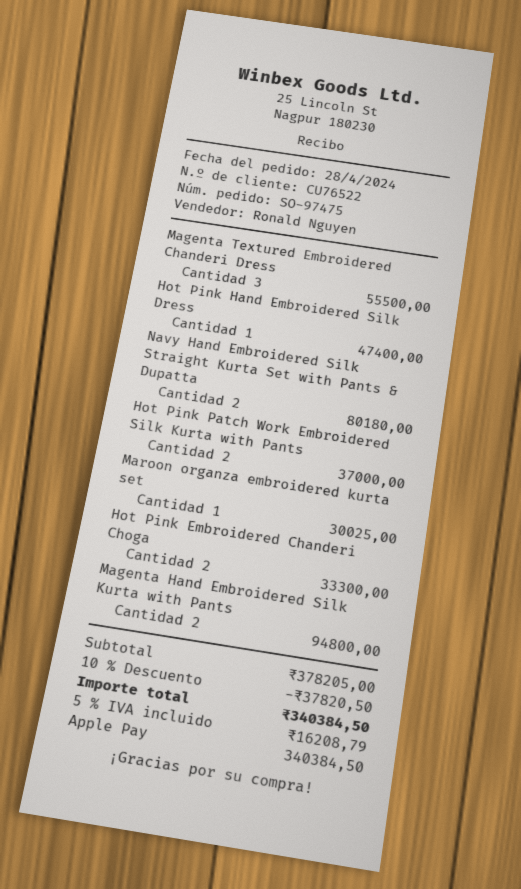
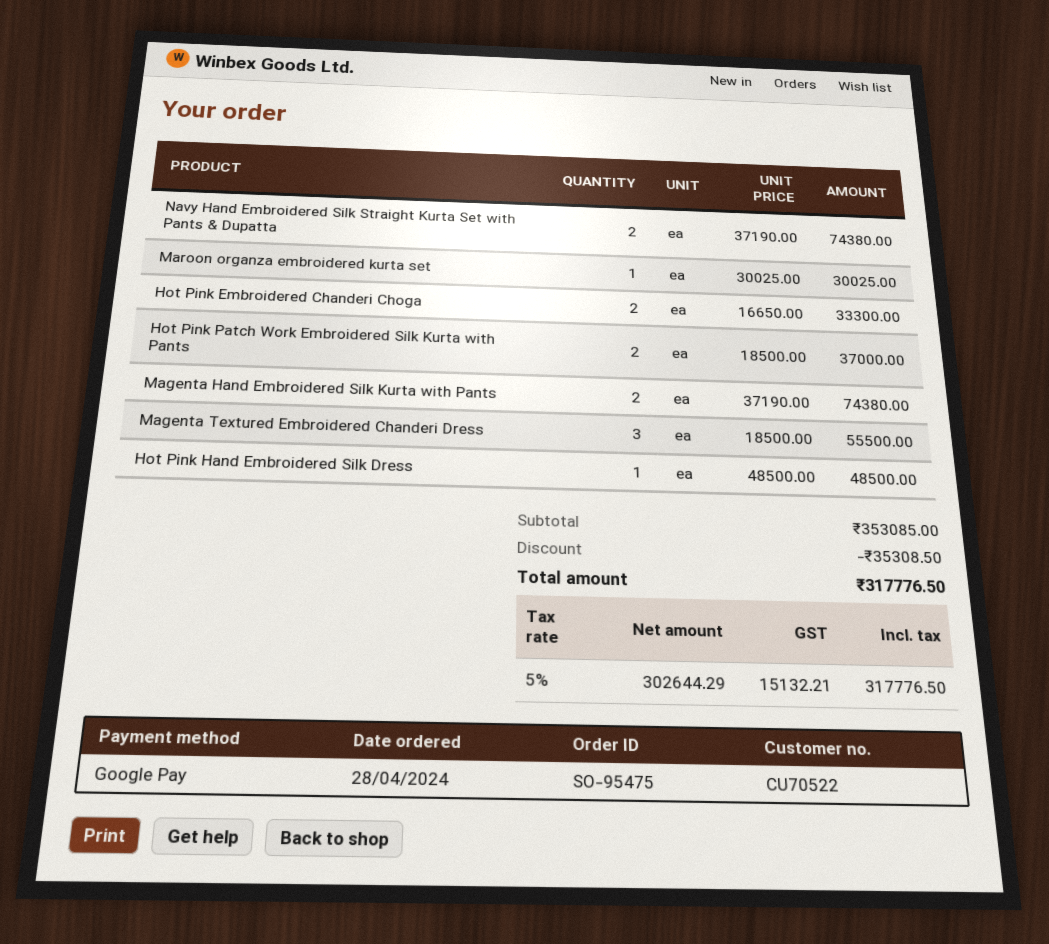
order number: SO-97475 -> SO-95475
customer number: CU76522 -> CU70522
payment method: Apple Pay -> Google Pay
Hot Pink Hand Embroidered Silk Dress: 1 for 47400.00 -> 1 for 48500.00
Navy Hand Embroidered Silk Straight Kurta Set with Pants & Dupatta: 2 for 80180.00 -> 2 for 74380.00
Magenta Hand Embroidered Silk Kurta with Pants: 2 for 94800.00 -> 2 for 74380.00
subtotal: 378205.00 -> 353085.00
discount: 37820.50 -> 35308.50
tax: 5% = 16208.79 -> 5% = 15132.21
total: 340384.50 -> 317776.50

